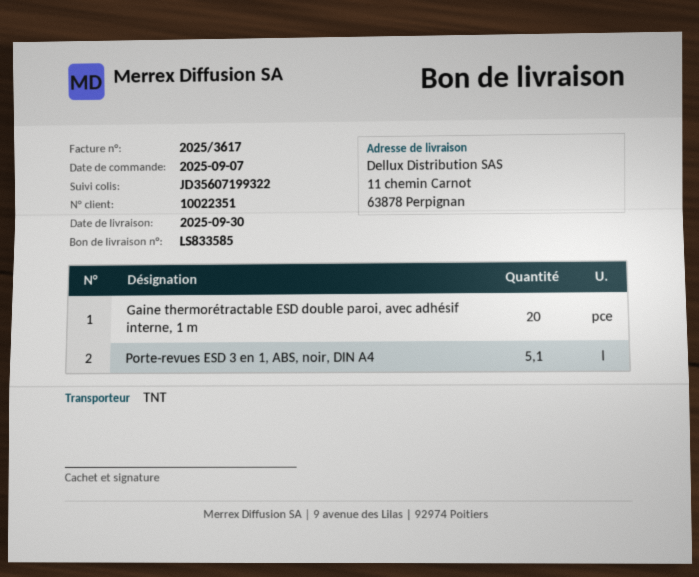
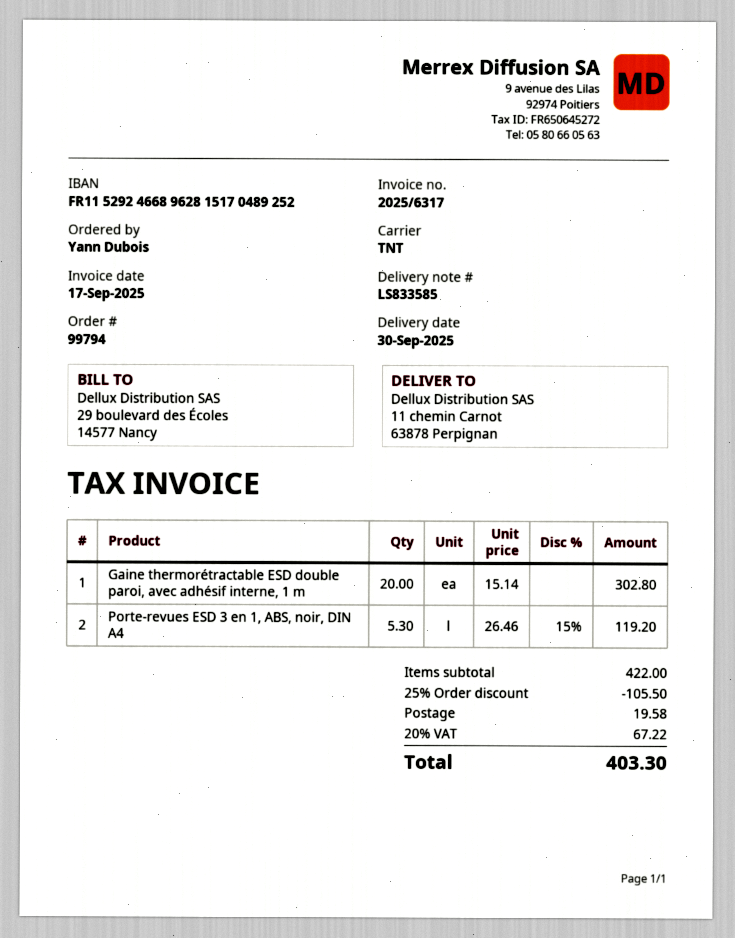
invoice number: 2025/3617 -> 2025/6317
Porte-revues ESD 3 en 1, ABS, noir, DIN A4: 5.1 -> 5.3

